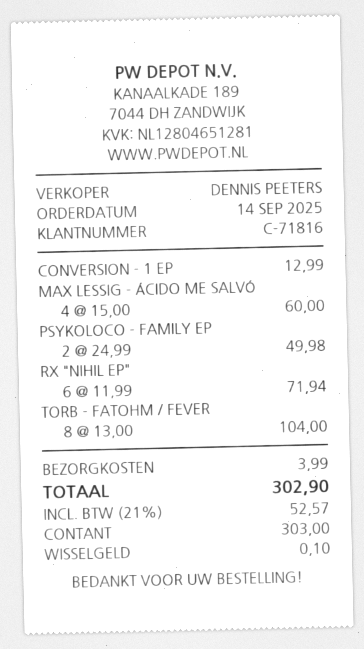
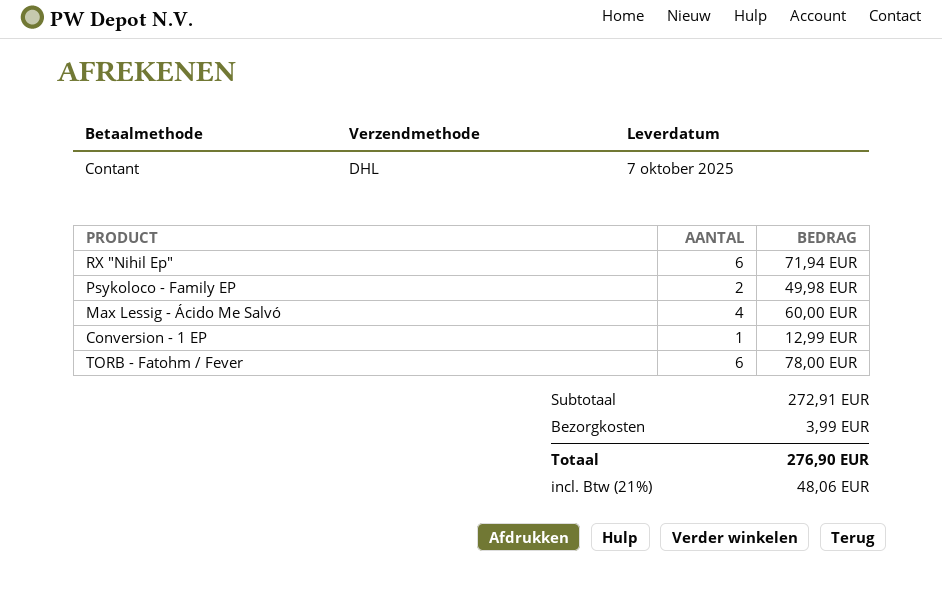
TORB - FATOHM / FEVER: 8 for 104.00 -> 6 for 78.00
tax: 21% = 52.57 -> 21% = 48.06
total: 302.90 -> 276.90

